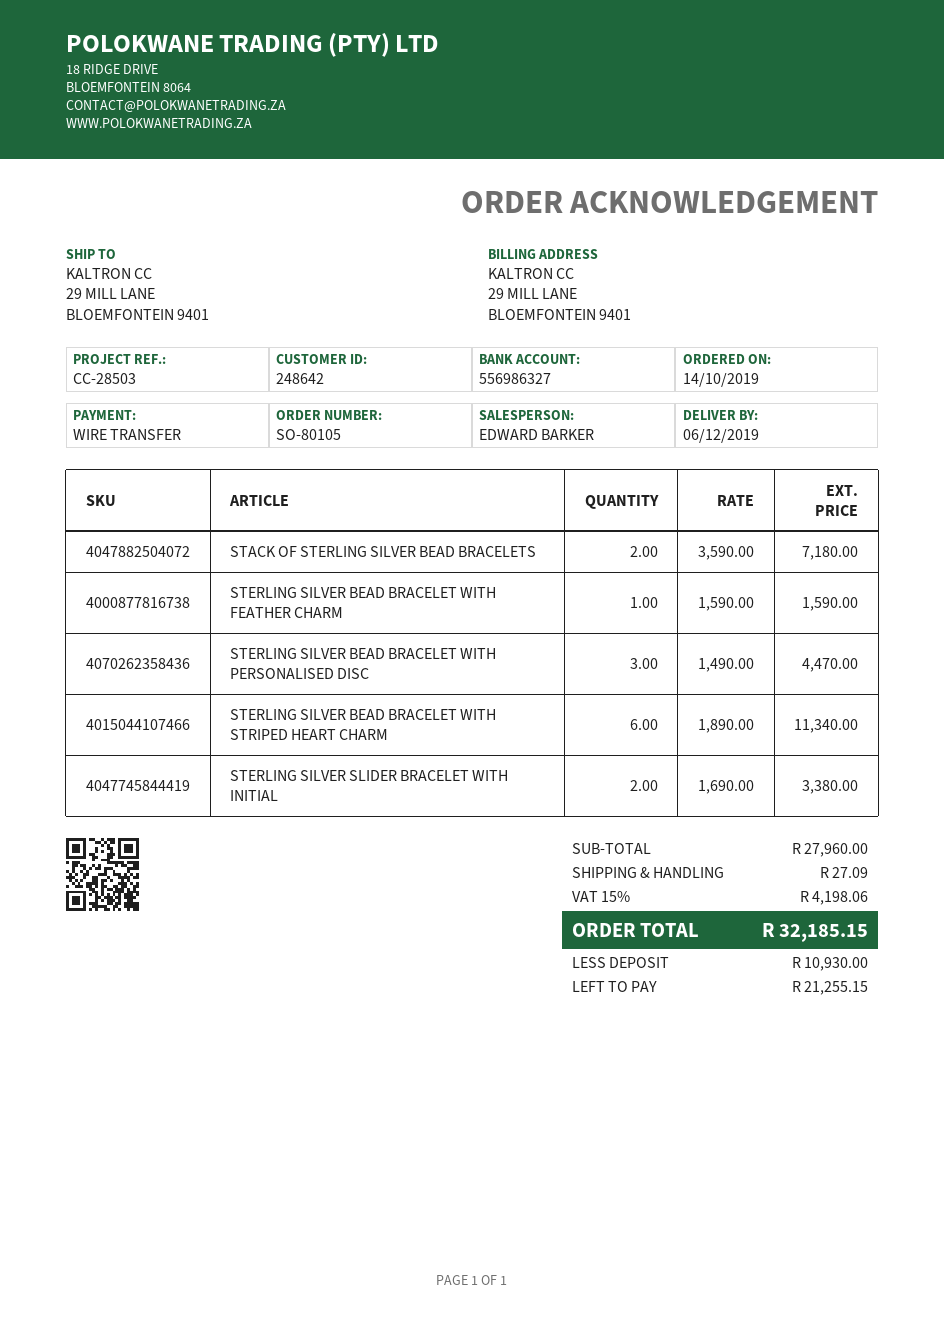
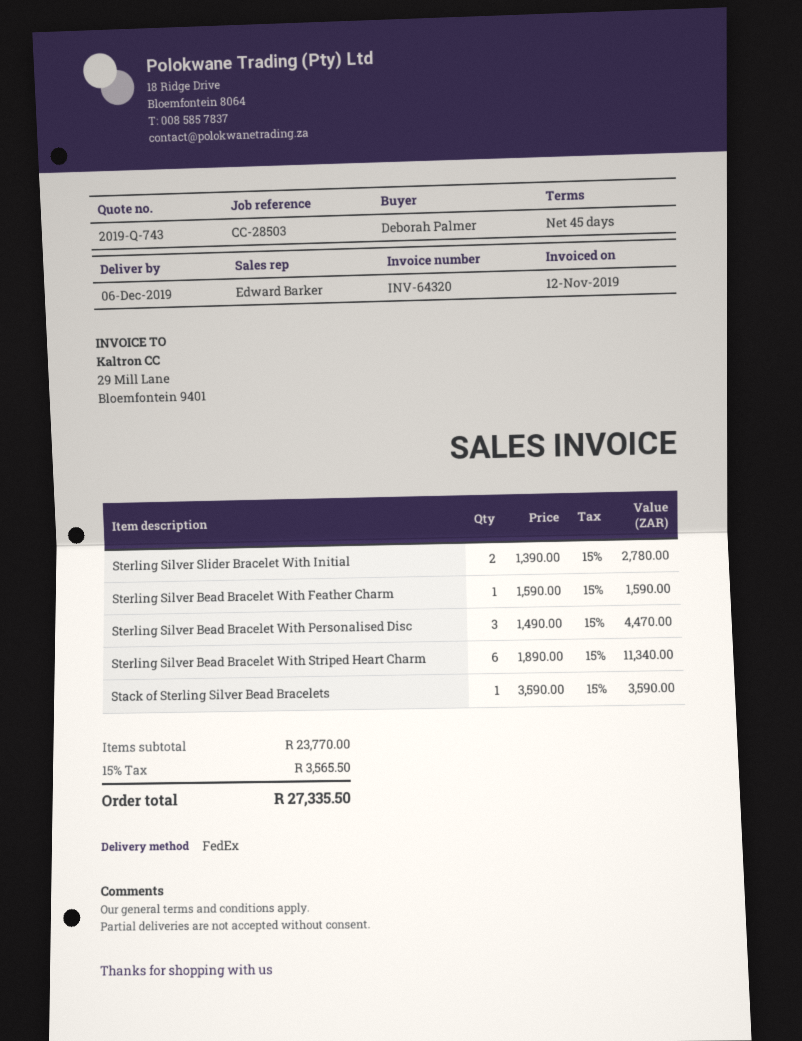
STACK OF STERLING SILVER BEAD BRACELETS: 2 x 3590.00 = 7180.00 -> 1 x 3590.00 = 3590.00
STERLING SILVER SLIDER BRACELET WITH INITIAL: 2 x 1690.00 = 3380.00 -> 2 x 1390.00 = 2780.00
subtotal: 27960.00 -> 23770.00
shipping: 27.09 -> none
tax: 15% = 4198.06 -> 15% = 3565.50
total: 32185.15 -> 27335.50

